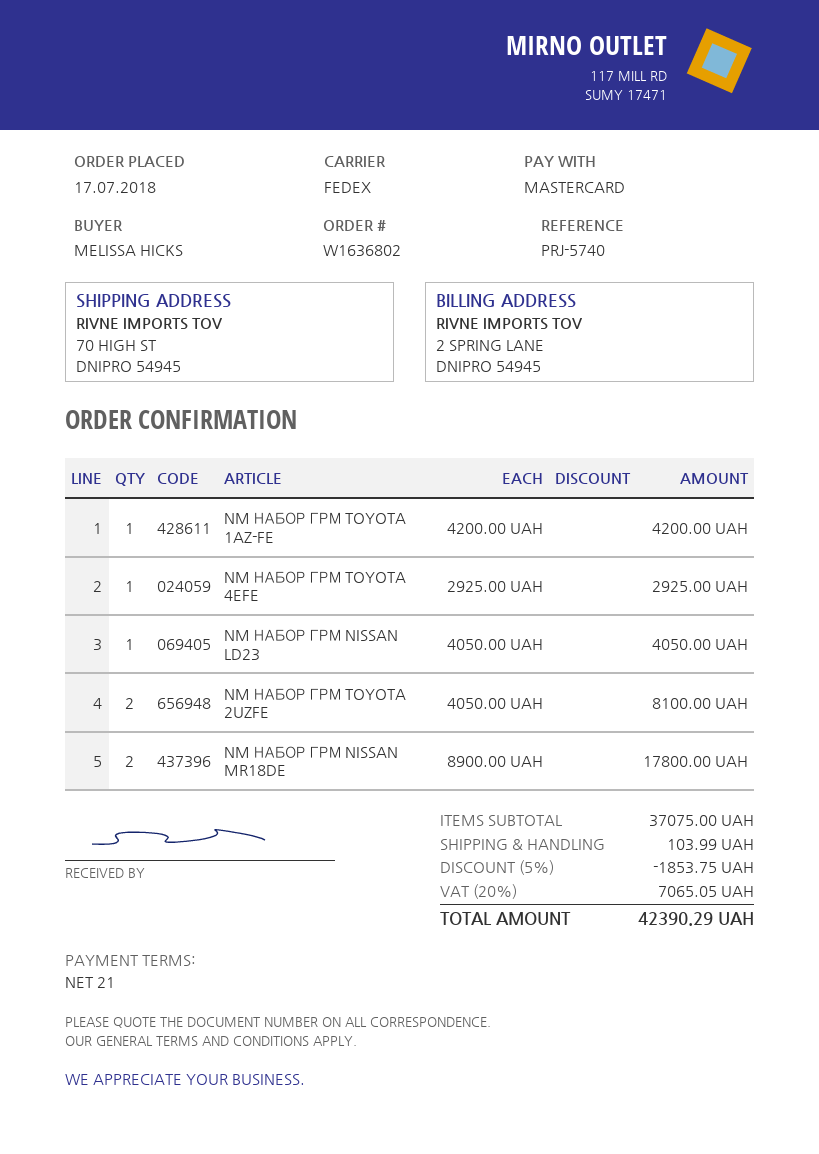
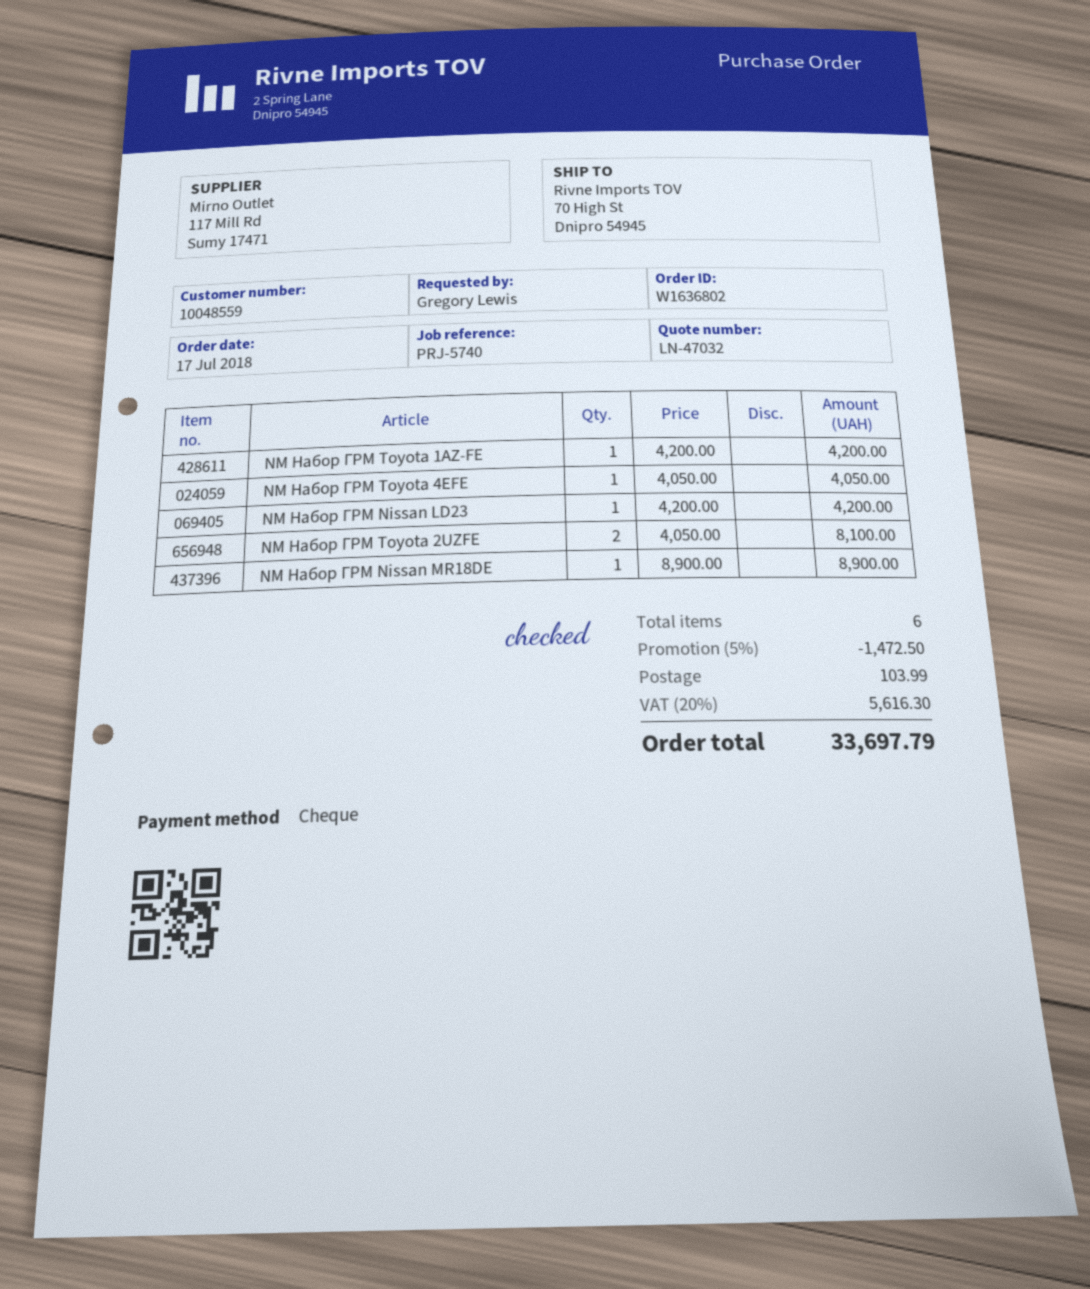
ordered by: MELISSA HICKS -> Gregory Lewis
payment method: Mastercard -> cheque
NM НАБОР ГРМ TOYOTA 4EFE: 1 x 2925.00 = 2925.00 -> 1 x 4050.00 = 4050.00
NM НАБОР ГРМ NISSAN LD23: 1 x 4050.00 = 4050.00 -> 1 x 4200.00 = 4200.00
NM НАБОР ГРМ NISSAN MR18DE: 2 x 8900.00 = 17800.00 -> 1 x 8900.00 = 8900.00
discount: 5% = 1853.75 -> 5% = 1472.50
tax: 20% = 7065.05 -> 20% = 5616.30
total: 42390.29 -> 33697.79

